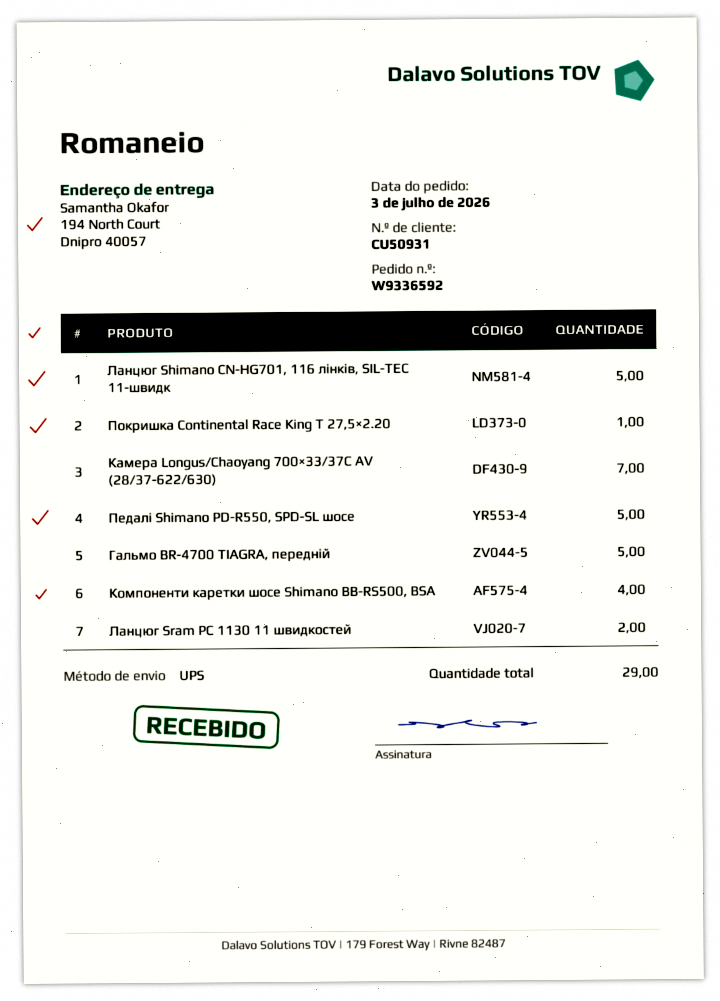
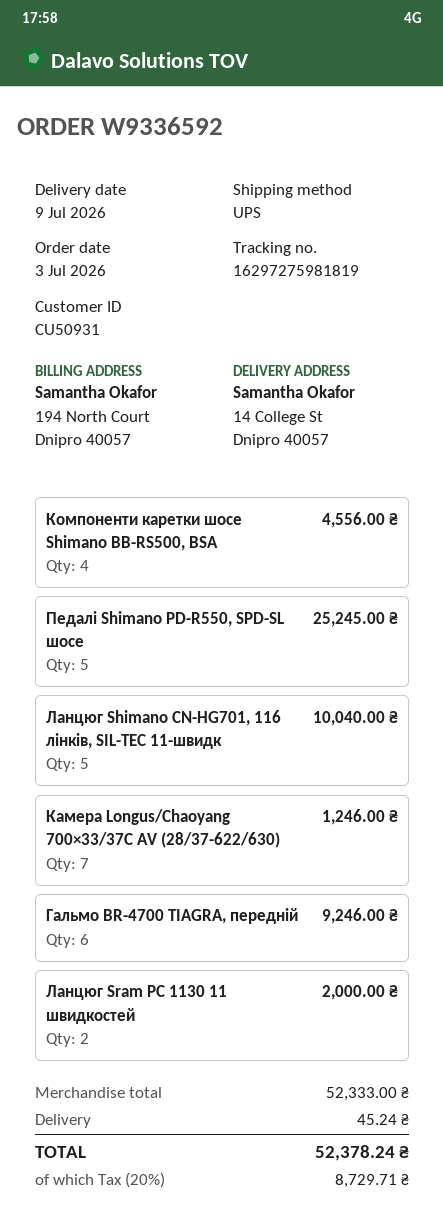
ship to: 194 North Court, Dnipro 40057 -> 14 College St, Dnipro 40057
Покришка Continental Race King T 27,5×2.20: 1 -> none
Гальмо BR-4700 TIAGRA, передній: 5 -> 6

